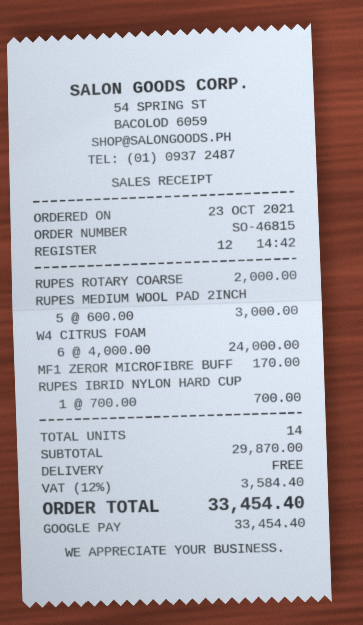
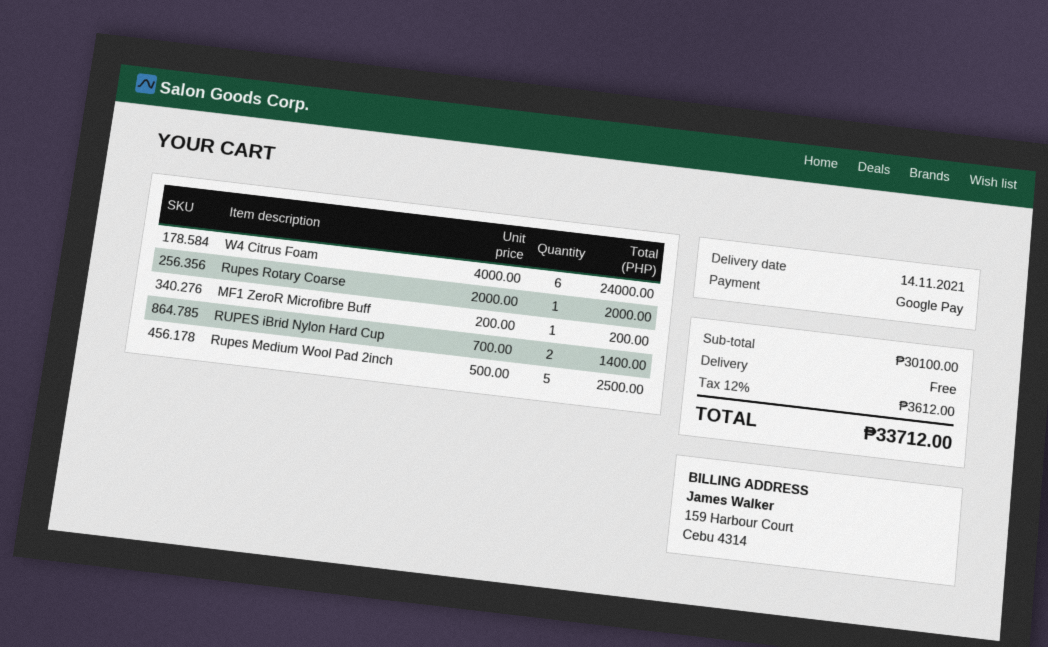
RUPES MEDIUM WOOL PAD 2INCH: 5 x 600.00 = 3000.00 -> 5 x 500.00 = 2500.00
MF1 ZEROR MICROFIBRE BUFF: 1 x 170.00 = 170.00 -> 1 x 200.00 = 200.00
RUPES IBRID NYLON HARD CUP: 1 x 700.00 = 700.00 -> 2 x 700.00 = 1400.00
subtotal: 29870.00 -> 30100.00
tax: 12% = 3584.40 -> 12% = 3612.00
total: 33454.40 -> 33712.00

